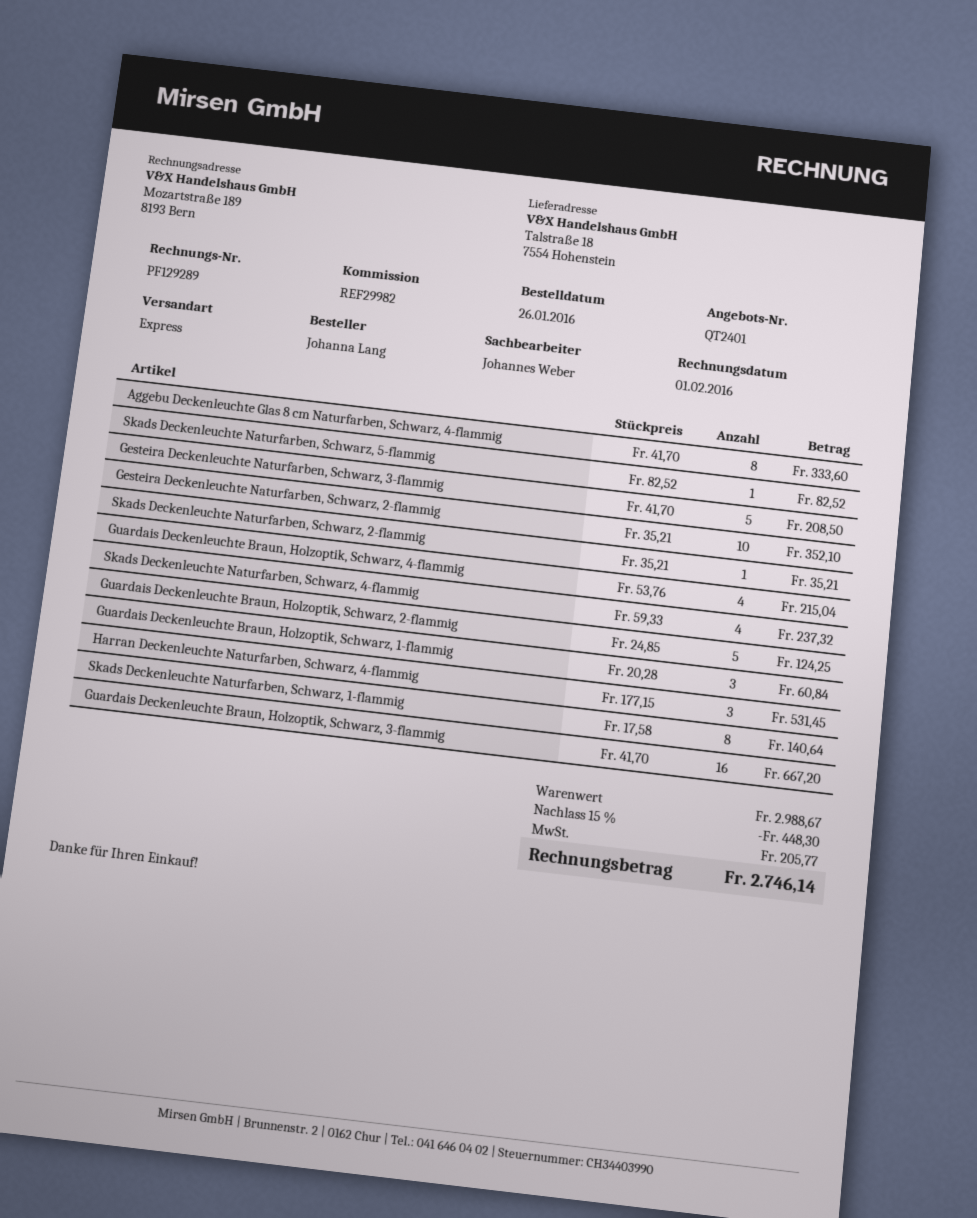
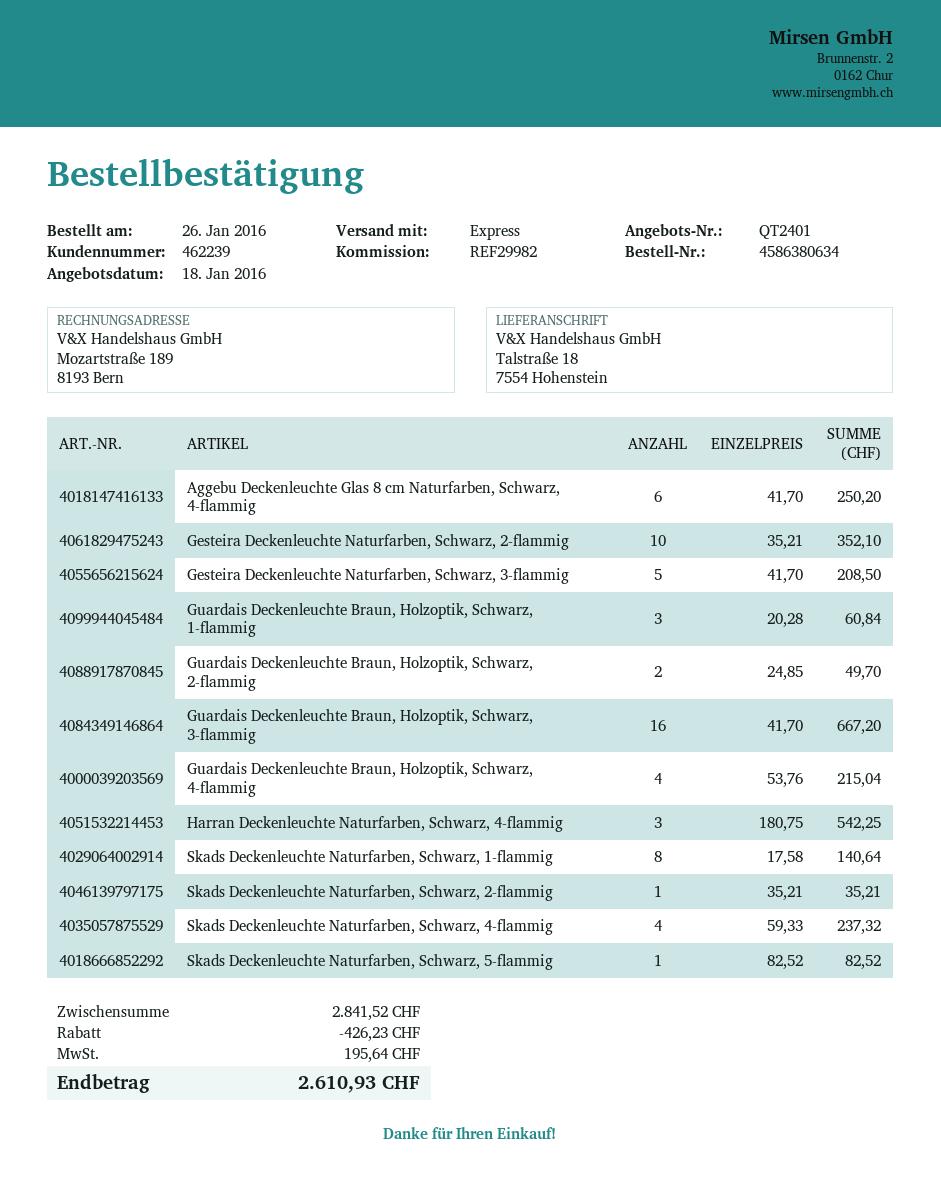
Aggebu Deckenleuchte Glas 8 cm Naturfarben, Schwarz, 4-flammig: 8 x 41.70 = 333.60 -> 6 x 41.70 = 250.20
Guardais Deckenleuchte Braun, Holzoptik, Schwarz, 2-flammig: 5 x 24.85 = 124.25 -> 2 x 24.85 = 49.70
Harran Deckenleuchte Naturfarben, Schwarz, 4-flammig: 3 x 177.15 = 531.45 -> 3 x 180.75 = 542.25
subtotal: 2988.67 -> 2841.52
discount: 448.30 -> 426.23
tax: 205.77 -> 195.64
total: 2746.14 -> 2610.93

